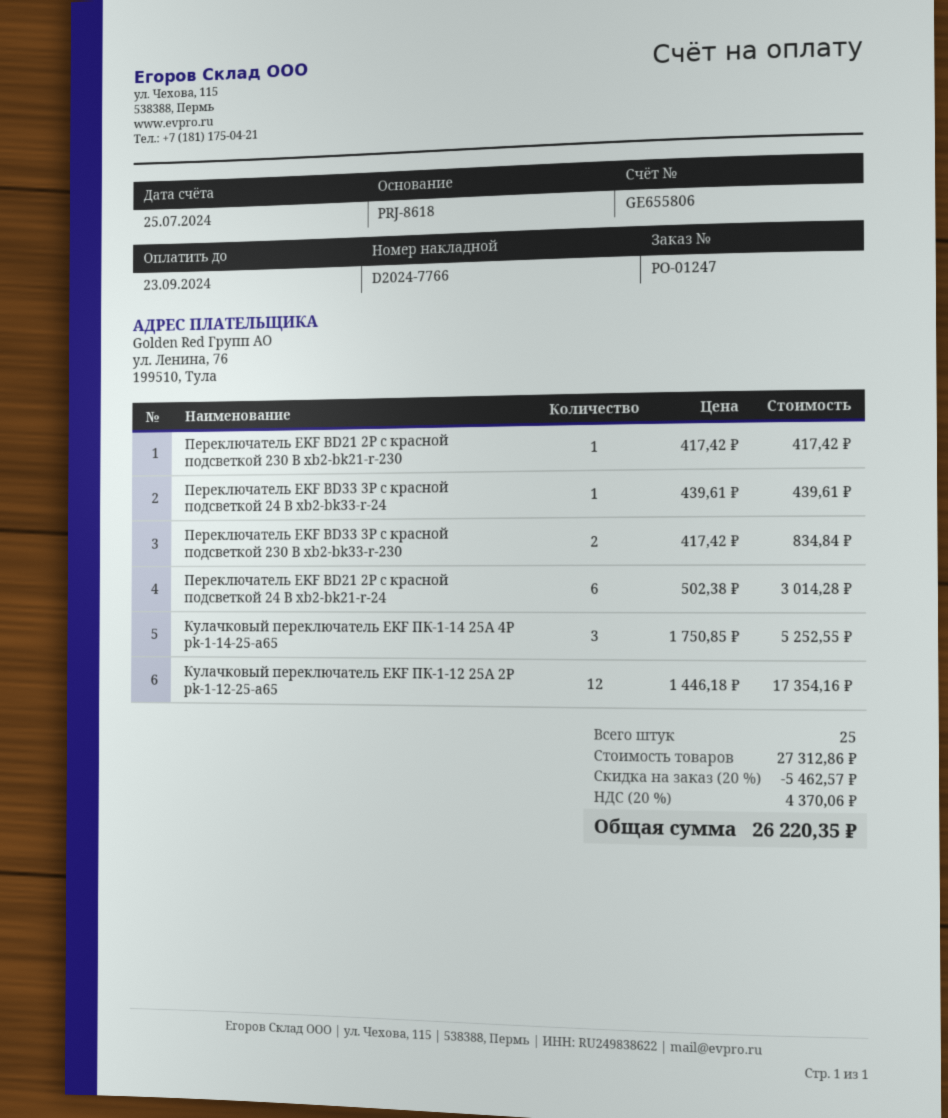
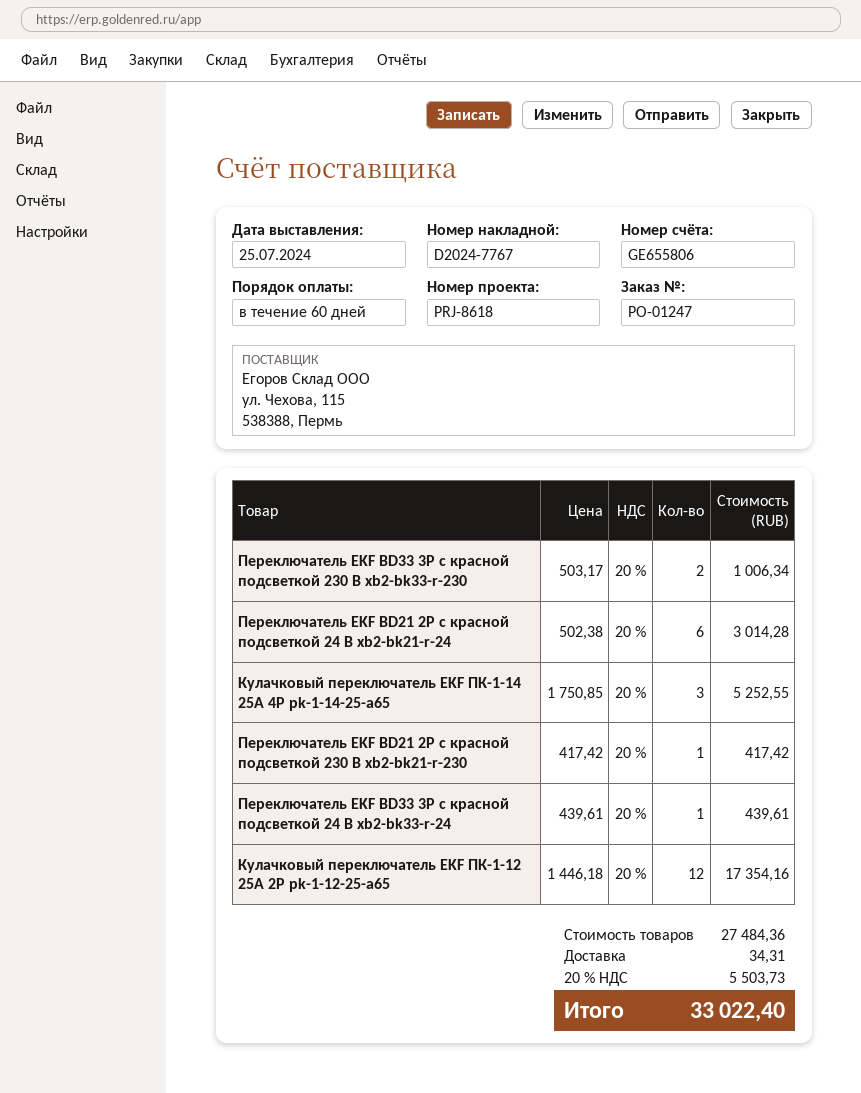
delivery note number: D2024-7766 -> D2024-7767
Переключатель EKF BD33 3P с красной подсветкой 230 В xb2-bk33-r-230: 2 x 417.42 = 834.84 -> 2 x 503.17 = 1006.34
subtotal: 27312.86 -> 27484.36
discount: 20% = 5462.57 -> none
shipping: none -> 34.31
tax: 20% = 4370.06 -> 20% = 5503.73
total: 26220.35 -> 33022.40

